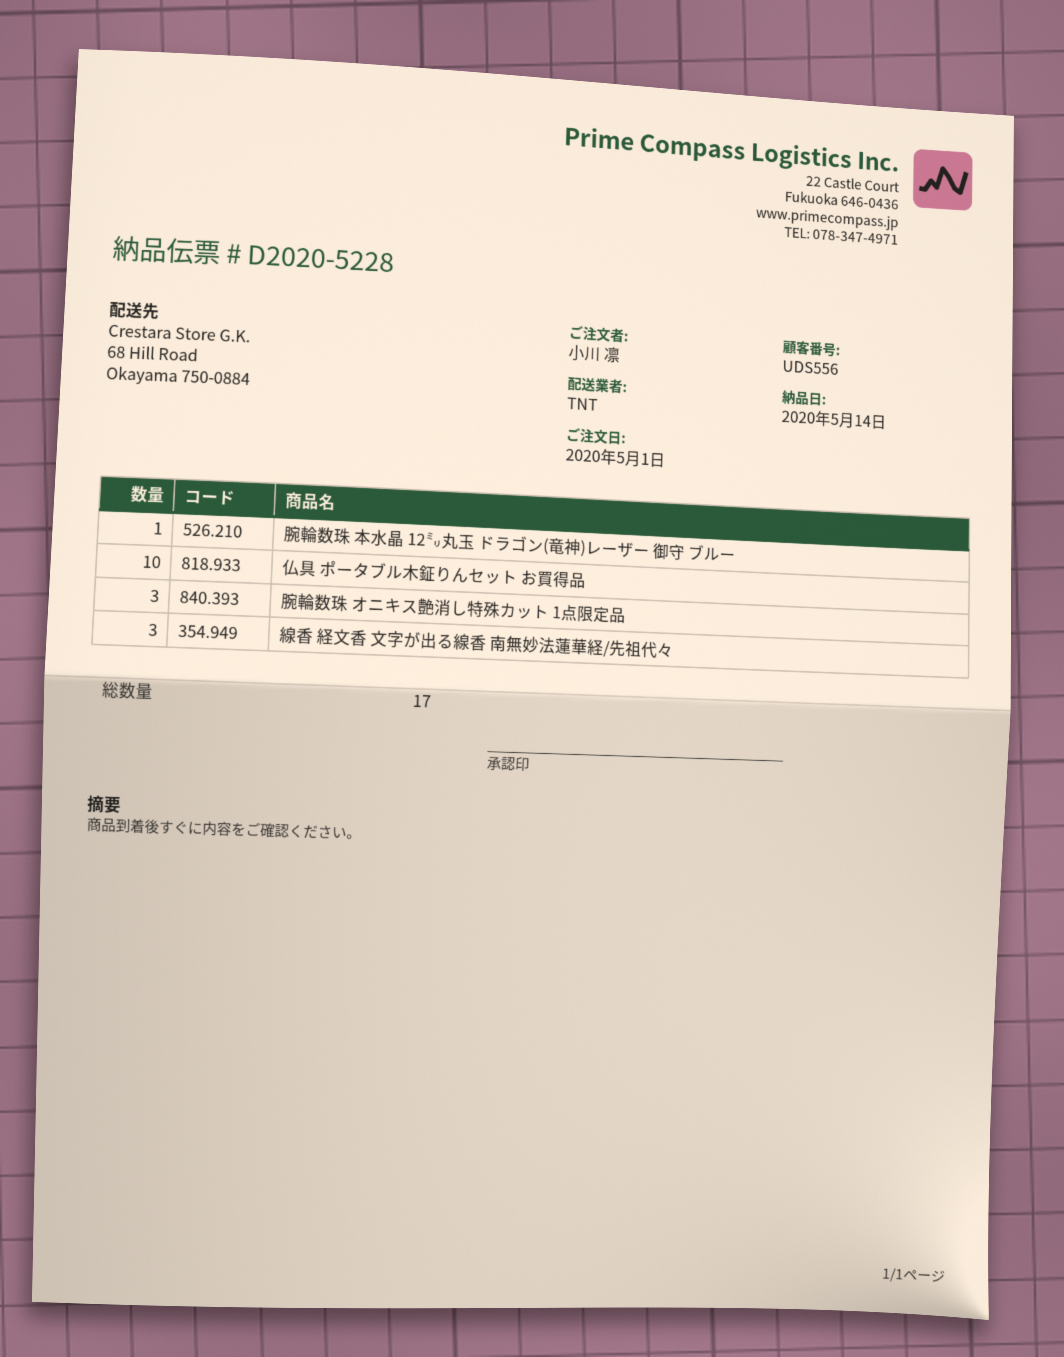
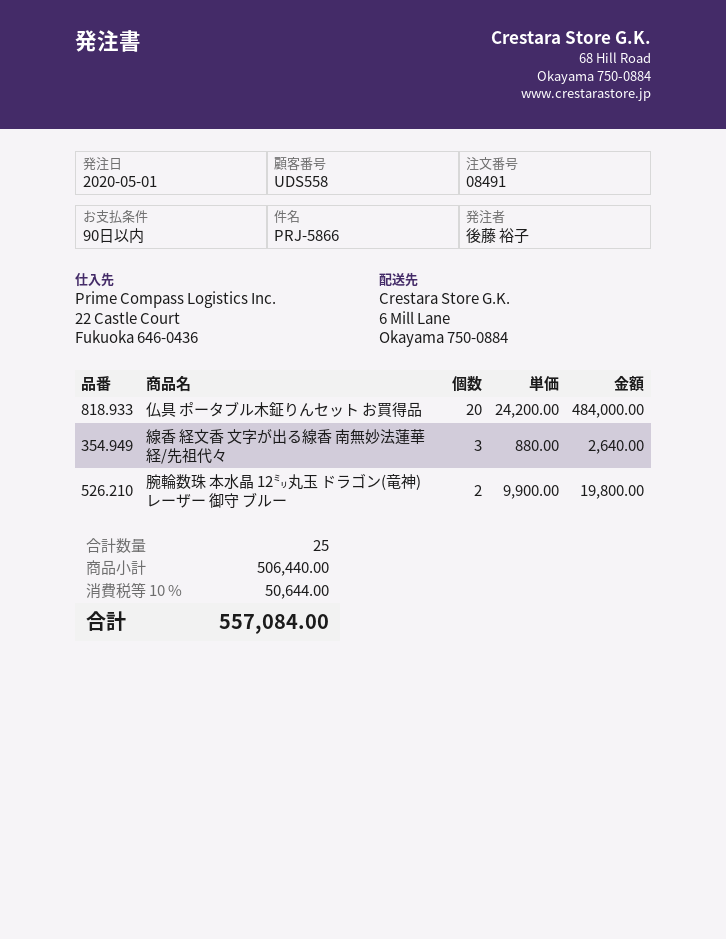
customer number: UDS556 -> UDS558
ordered by: 小川 凛 -> 後藤 裕子
ship to: 68 Hill Road, Okayama 750-0884 -> 6 Mill Lane, Okayama 750-0884
腕輪数珠 本水晶 12㍉丸玉 ドラゴン(竜神)レーザー 御守 ブルー: 1 -> 2
仏具 ポータブル木鉦りんセット お買得品: 10 -> 20
腕輪数珠 オニキス艶消し特殊カット 1点限定品: 3 -> none
total quantity: 17 -> 25

